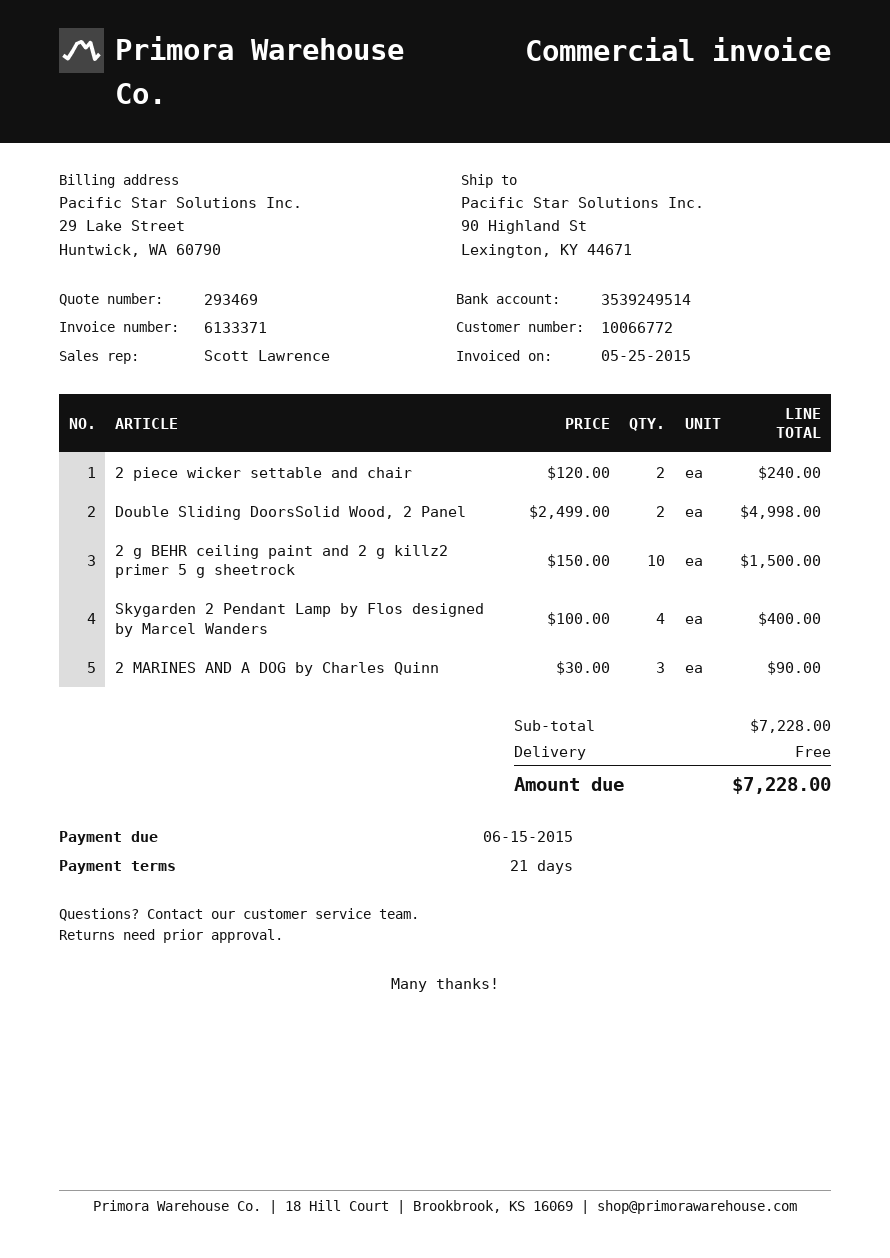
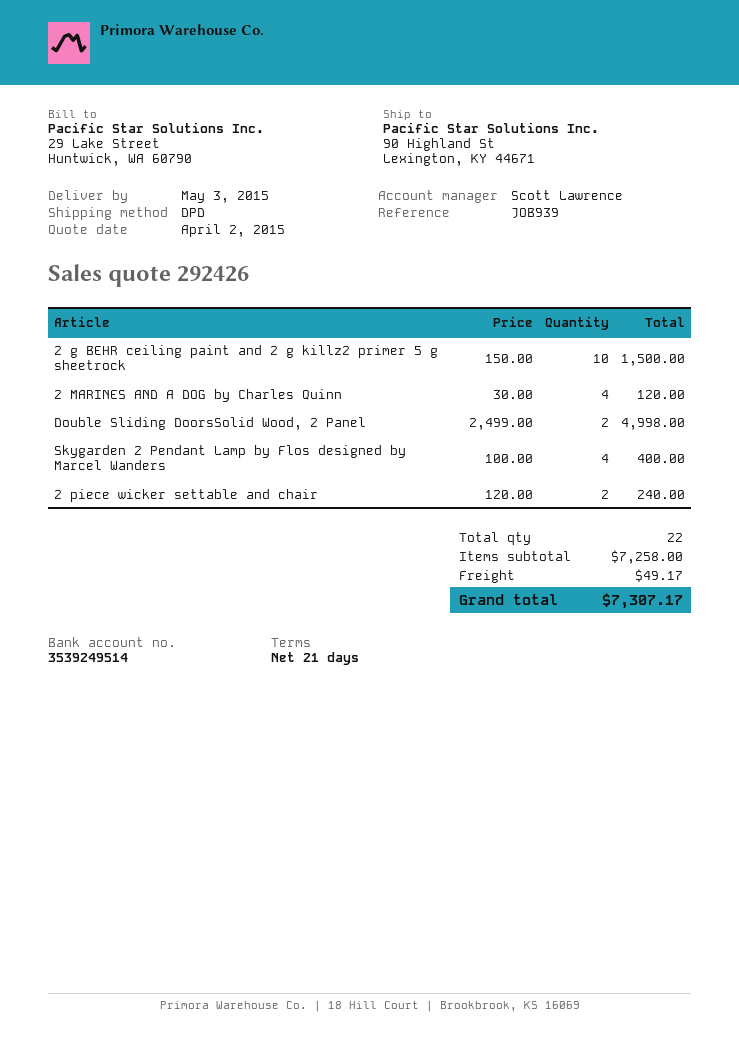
quote number: 293469 -> 292426
2 MARINES AND A DOG by Charles Quinn: 3 x 30.00 = 90.00 -> 4 x 30.00 = 120.00
subtotal: 7228.00 -> 7258.00
shipping: 0.00 -> 49.17
total: 7228.00 -> 7307.17

